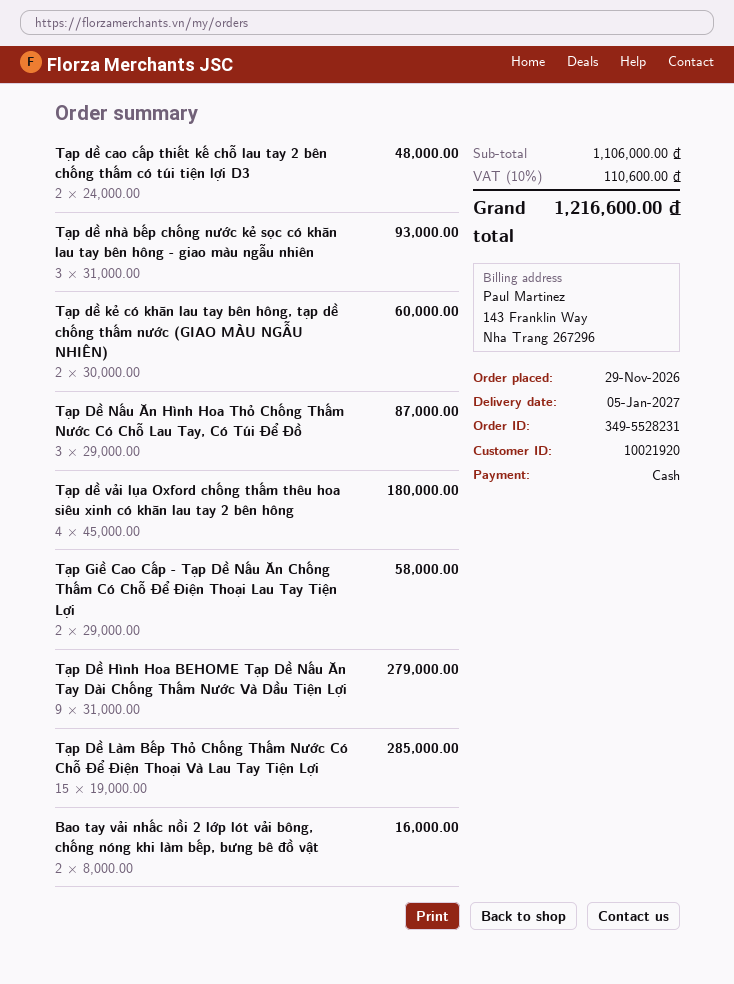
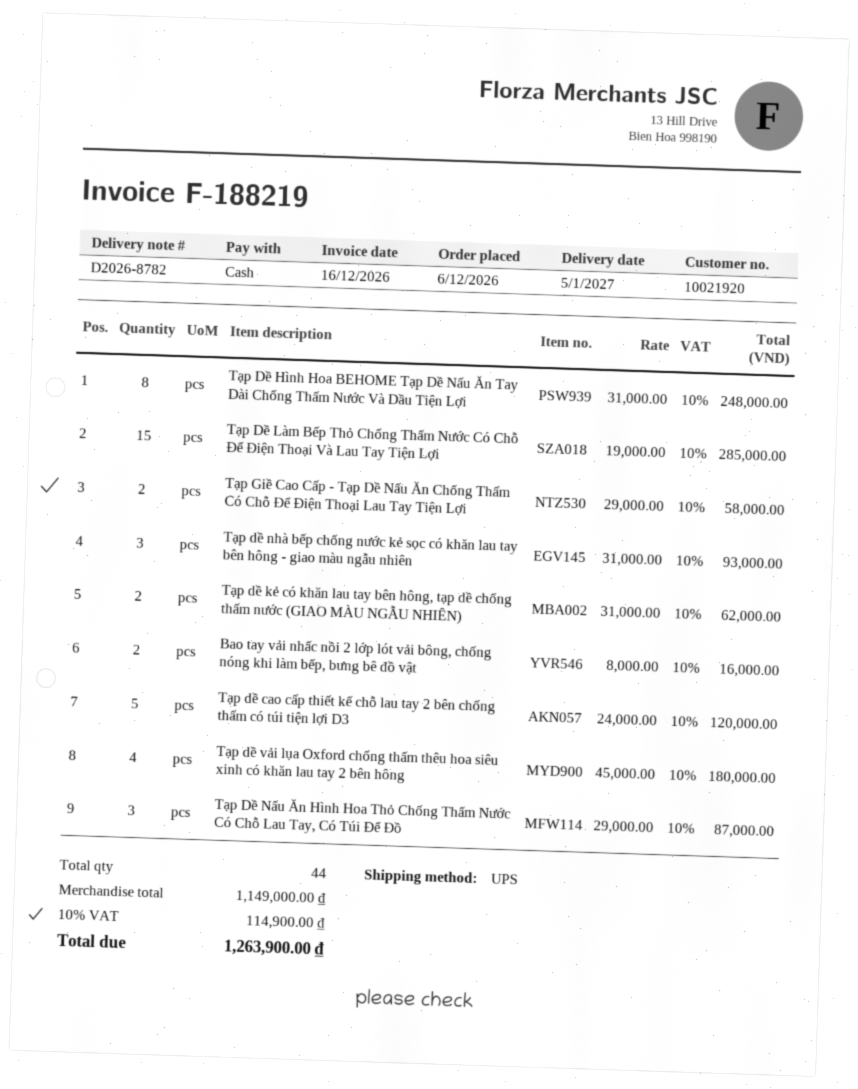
order date: 2026-11-29 -> 2026-12-06
Tạp dề cao cấp thiết kế chỗ lau tay 2 bên chống thấm có túi tiện lợi D3: 2 x 24000.00 = 48000.00 -> 5 x 24000.00 = 120000.00
Tạp dề kẻ có khăn lau tay bên hông, tạp dề chống thấm nước (GIAO MÀU NGẪU NHIÊN): 2 x 30000.00 = 60000.00 -> 2 x 31000.00 = 62000.00
Tạp Dề Hình Hoa BEHOME Tạp Dề Nấu Ăn Tay Dài Chống Thấm Nước Và Dầu Tiện Lợi: 9 x 31000.00 = 279000.00 -> 8 x 31000.00 = 248000.00
subtotal: 1106000.00 -> 1149000.00
tax: 10% = 110600.00 -> 10% = 114900.00
total: 1216600.00 -> 1263900.00

